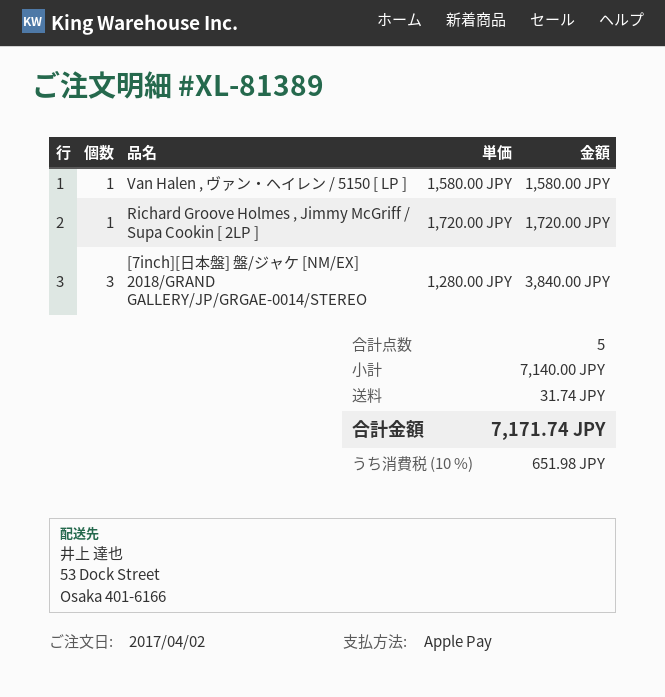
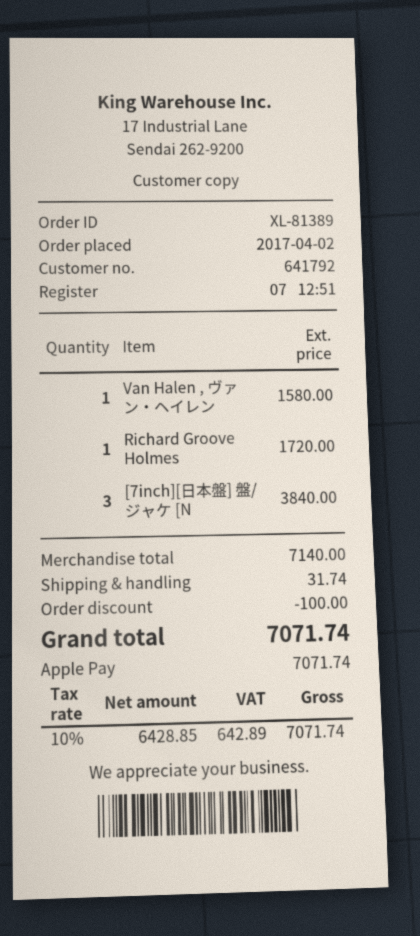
discount: none -> 100.00
tax: 10% = 651.98 -> 10% = 642.89
total: 7171.74 -> 7071.74

